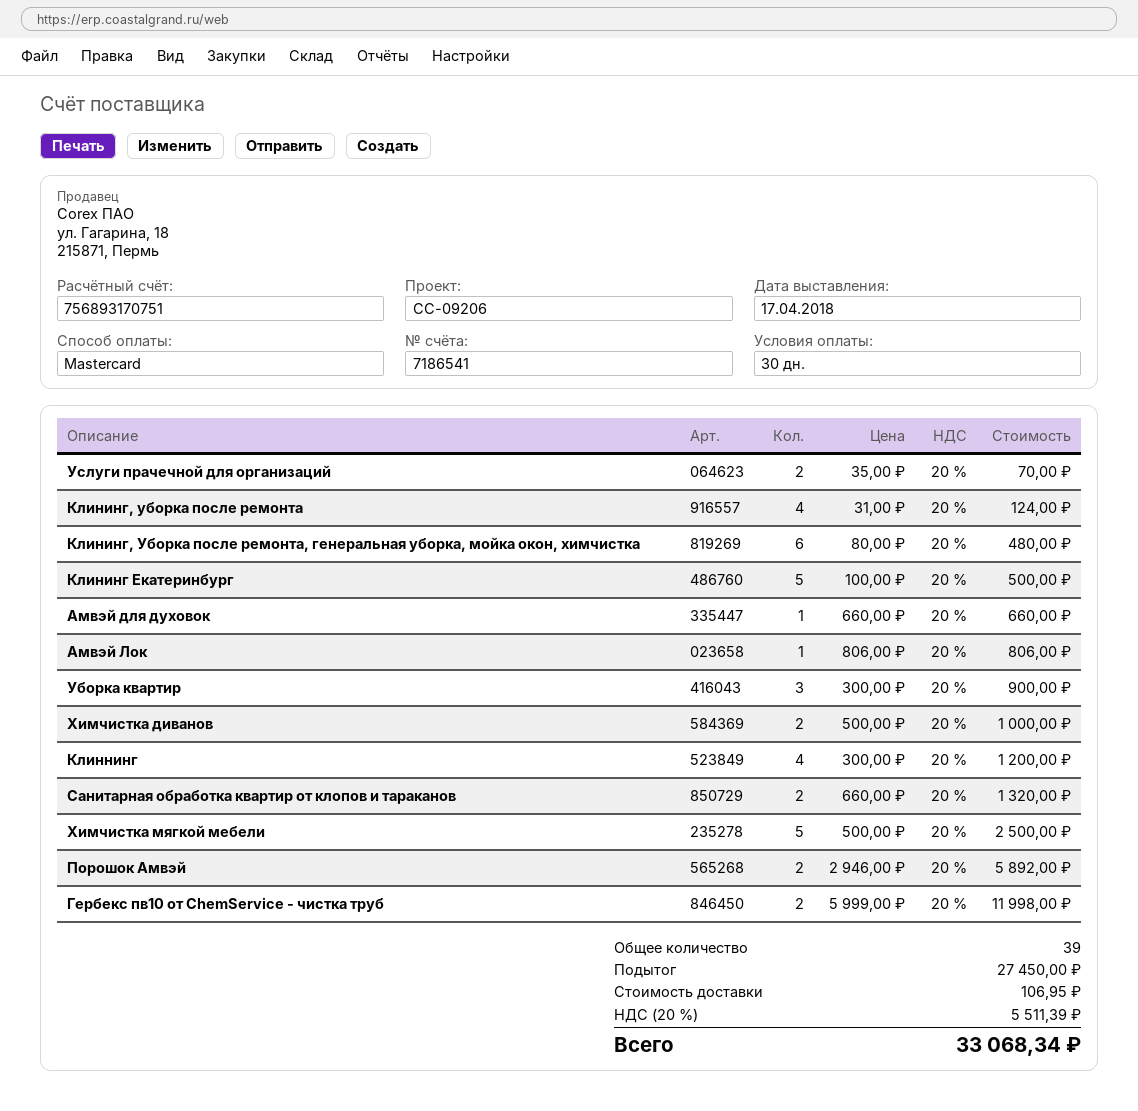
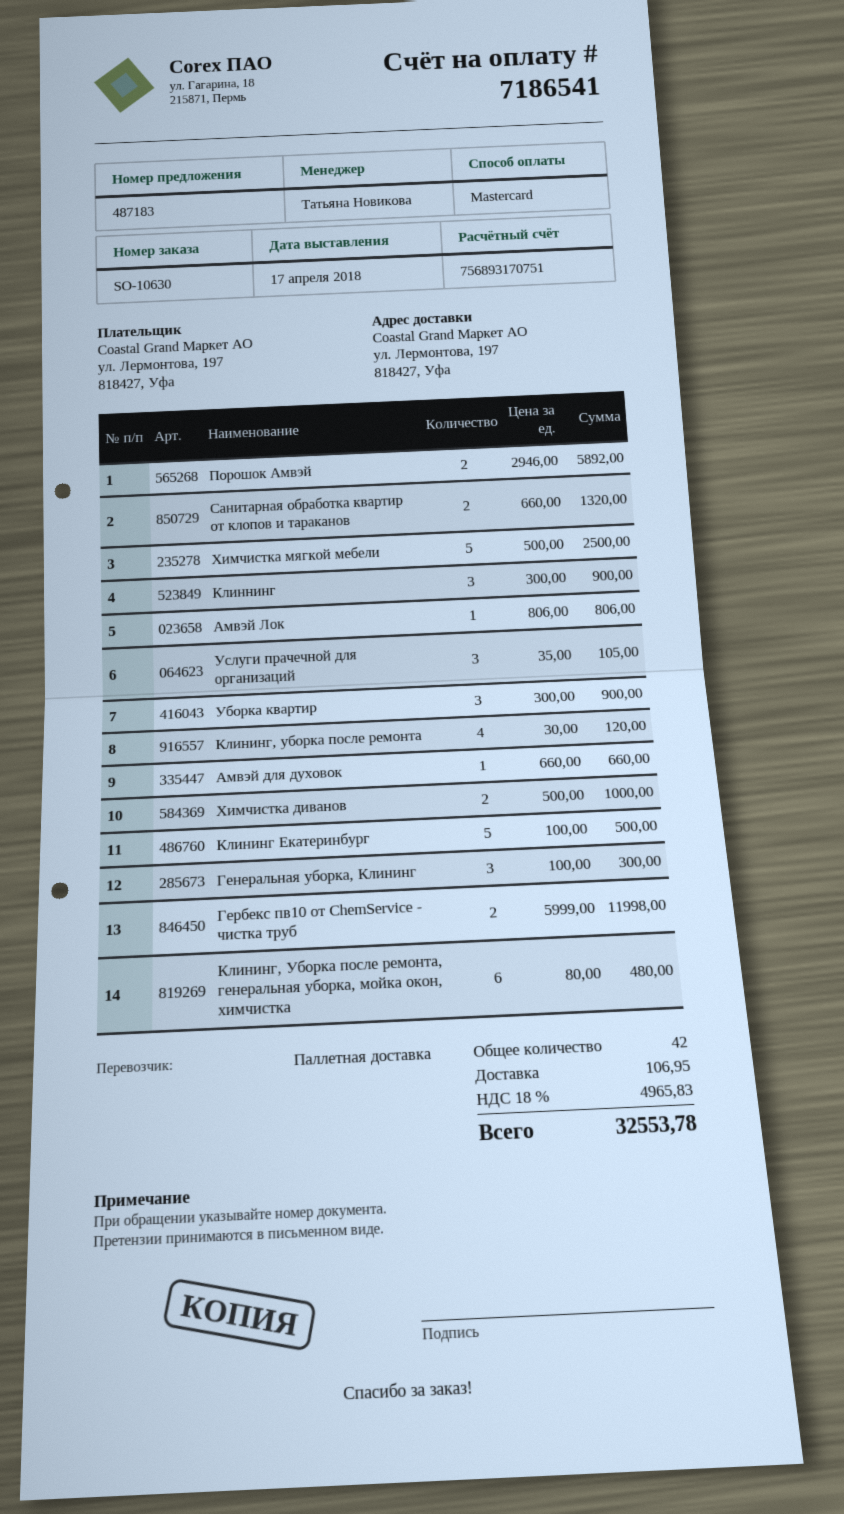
Услуги прачечной для организаций: 2 x 35.00 = 70.00 -> 3 x 35.00 = 105.00
Клининг, уборка после ремонта: 4 x 31.00 = 124.00 -> 4 x 30.00 = 120.00
Клиннинг: 4 x 300.00 = 1200.00 -> 3 x 300.00 = 900.00
Генеральная уборка, Клининг: none -> 3 x 100.00 = 300.00
total quantity: 39 -> 42
tax: 20% = 5511.39 -> 18% = 4965.83
total: 33068.34 -> 32553.78

